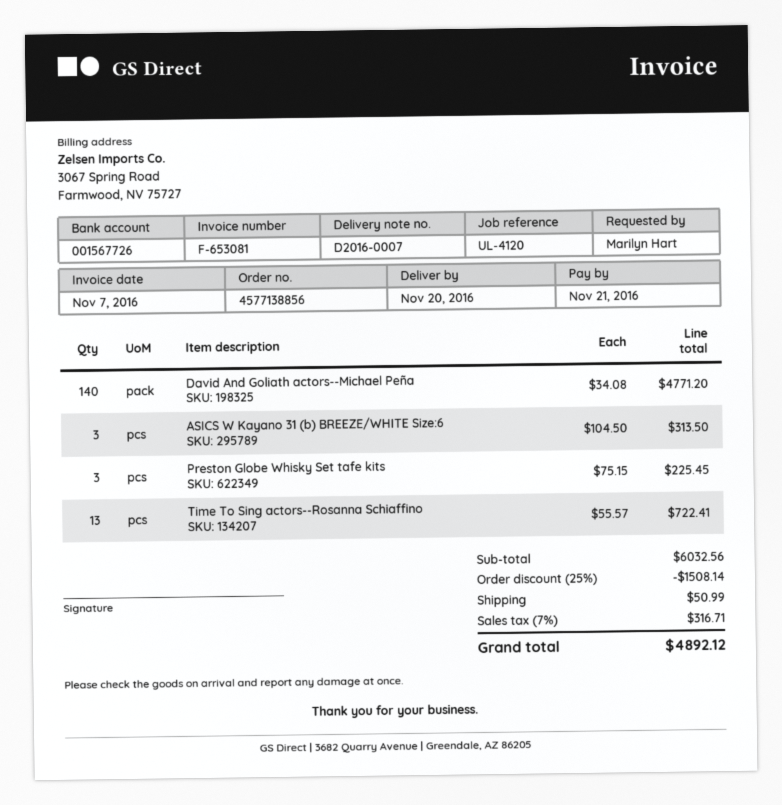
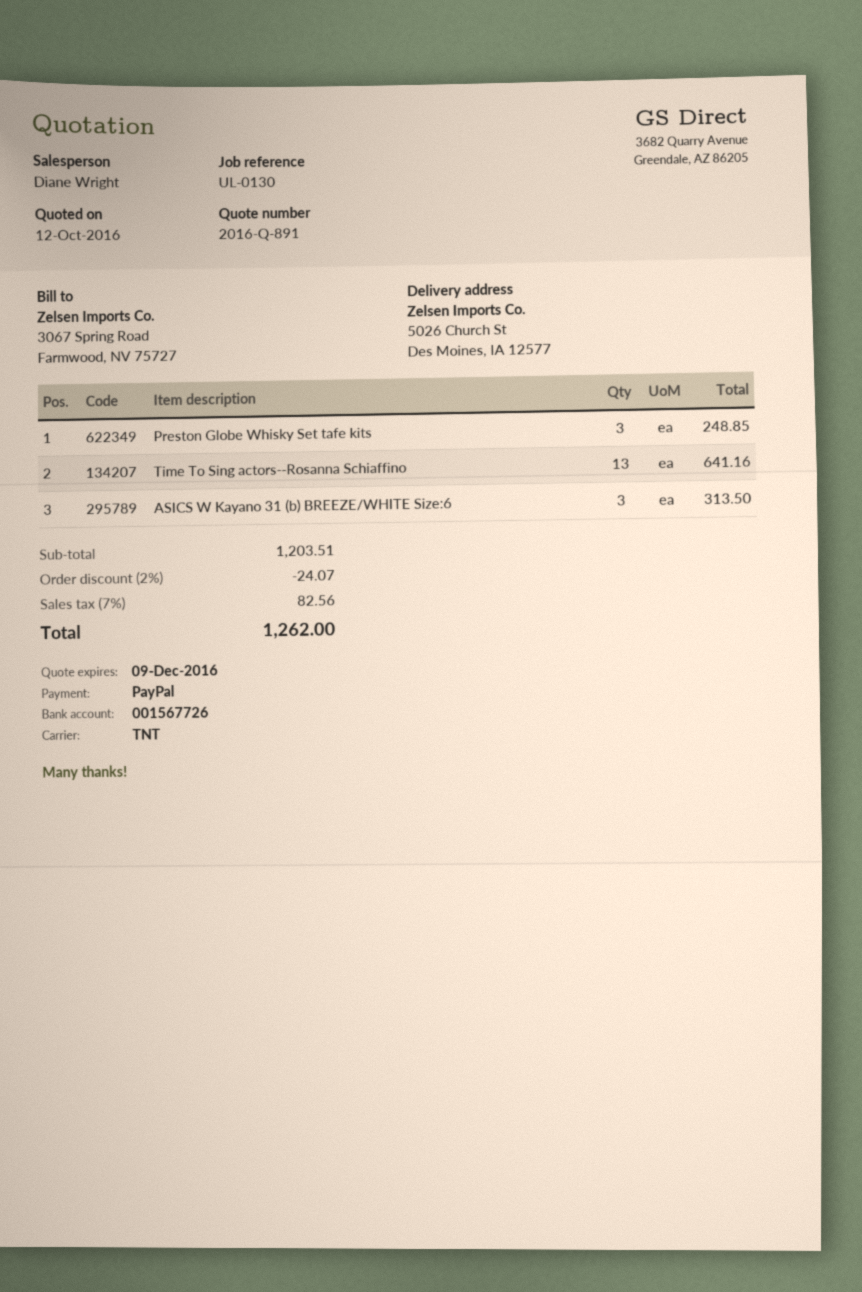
reference: UL-4120 -> UL-0130
David And Goliath actors--Michael Peña: 140 for 4771.20 -> none
Preston Globe Whisky Set tafe kits: 3 for 225.45 -> 3 for 248.85
Time To Sing actors--Rosanna Schiaffino: 13 for 722.41 -> 13 for 641.16
subtotal: 6032.56 -> 1203.51
discount: 25% = 1508.14 -> 2% = 24.07
shipping: 50.99 -> none
tax: 7% = 316.71 -> 7% = 82.56
total: 4892.12 -> 1262.00

